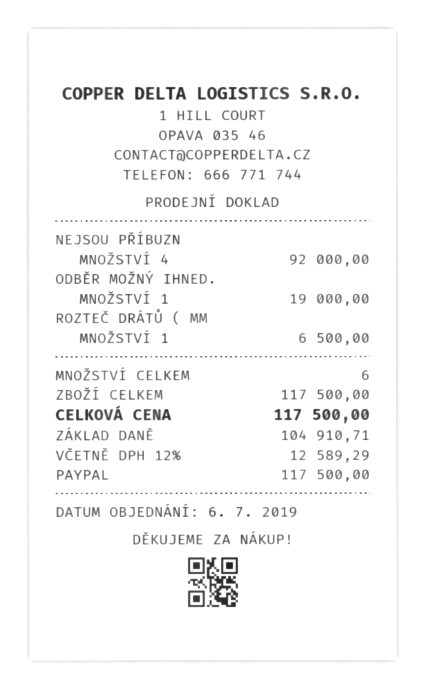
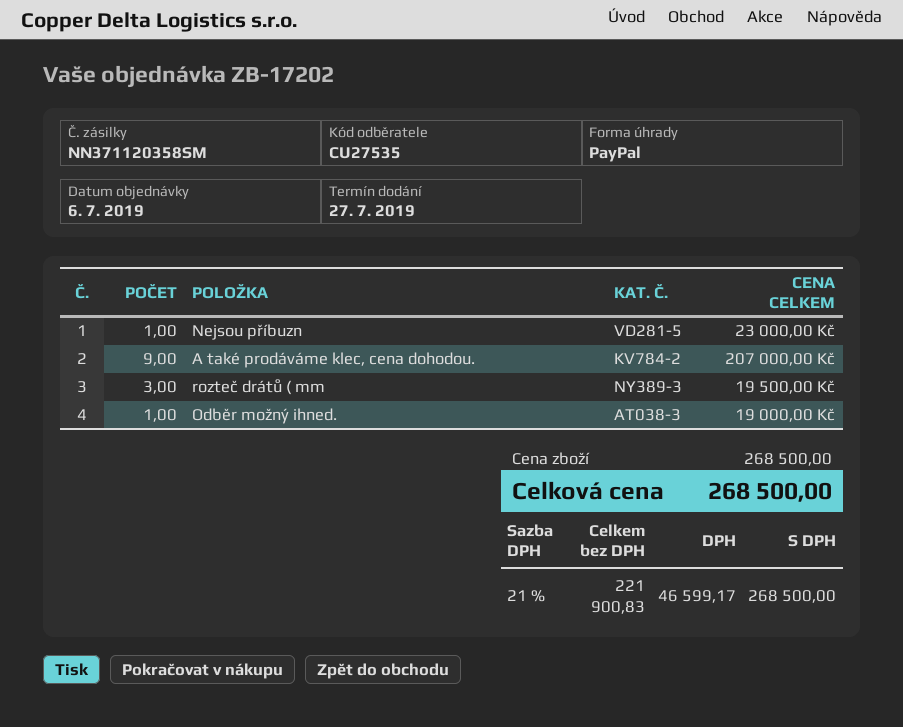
NEJSOU PŘÍBUZN: 4 for 92000.00 -> 1 for 23000.00
ROZTEČ DRÁTŮ ( MM: 1 for 6500.00 -> 3 for 19500.00
A také prodáváme klec, cena dohodou.: none -> 9 for 207000.00
subtotal: 117500.00 -> 268500.00
net: 104910.71 -> 221900.83
tax: 12% = 12589.29 -> 21% = 46599.17
total: 117500.00 -> 268500.00

